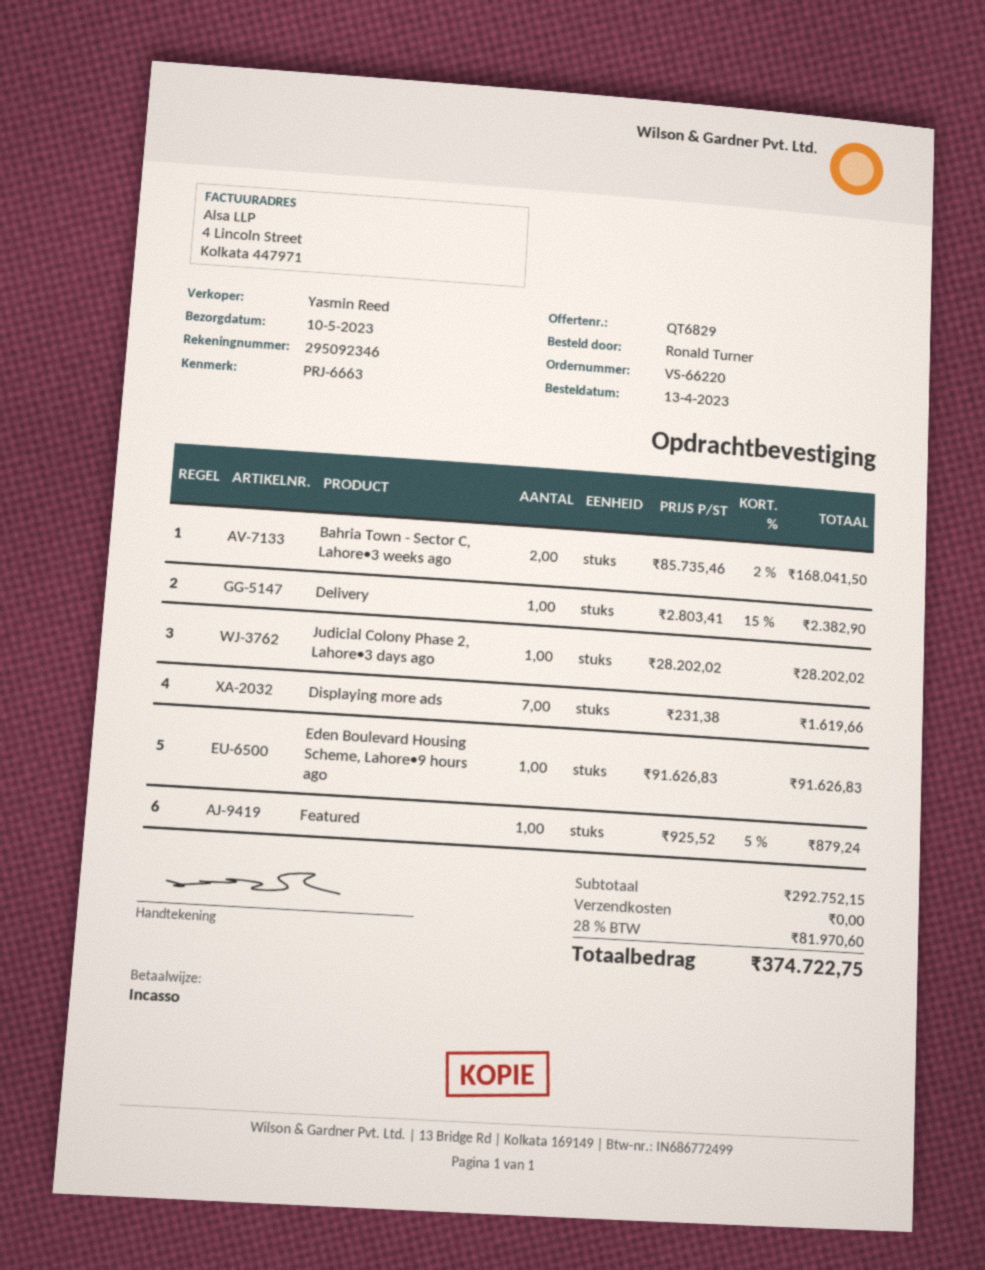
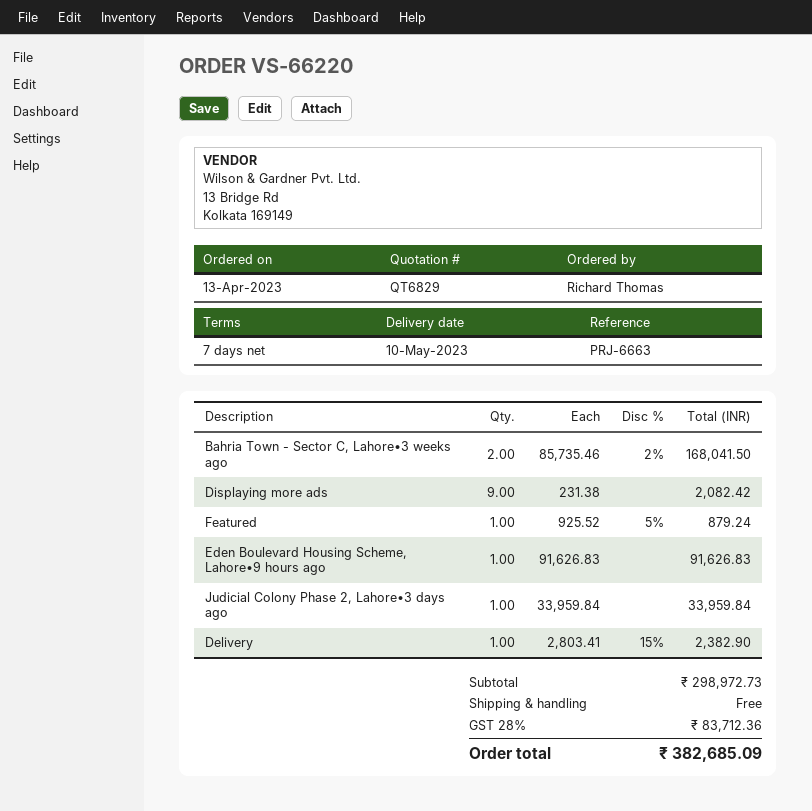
ordered by: Ronald Turner -> Richard Thomas
Judicial Colony Phase 2, Lahore•3 days ago: 1 x 28202.02 = 28202.02 -> 1 x 33959.84 = 33959.84
Displaying more ads: 7 x 231.38 = 1619.66 -> 9 x 231.38 = 2082.42
subtotal: 292752.15 -> 298972.73
tax: 28% = 81970.60 -> 28% = 83712.36
total: 374722.75 -> 382685.09

